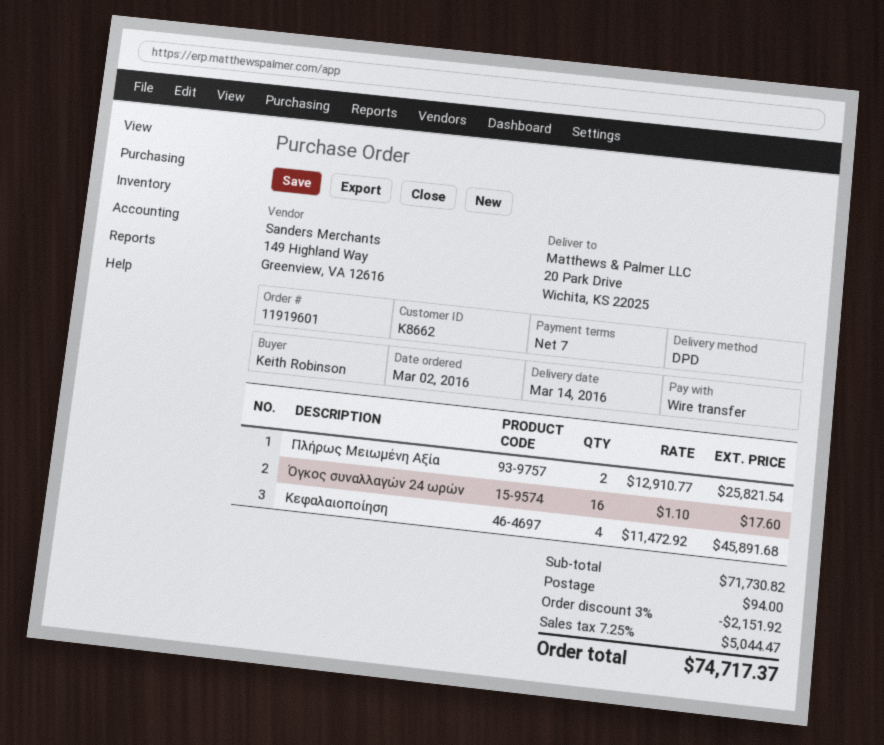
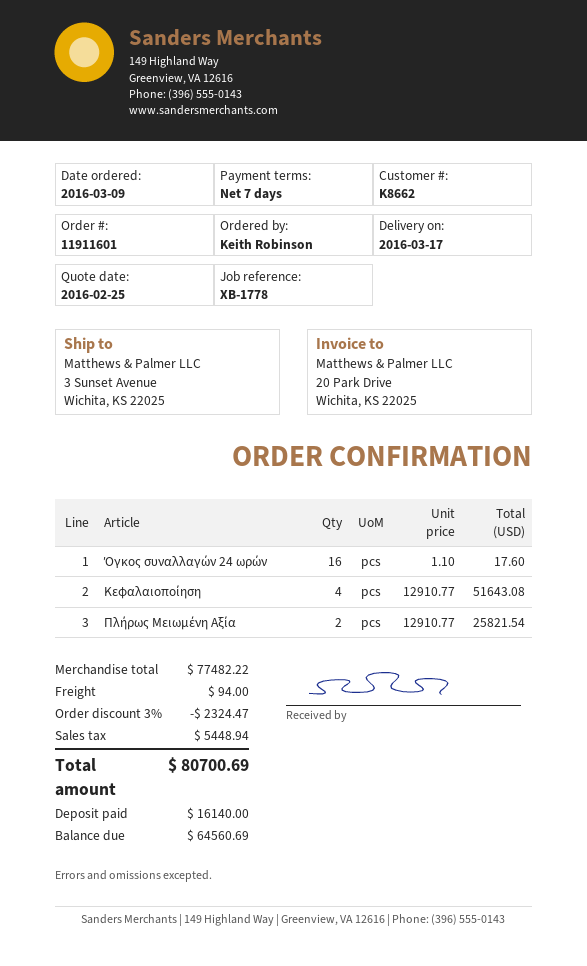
order number: 11919601 -> 11911601
order date: 2016-03-02 -> 2016-03-09
delivery date: 2016-03-14 -> 2016-03-17
ship to: 20 Park Drive, Wichita, KS 22025 -> 3 Sunset Avenue, Wichita, KS 22025
Κεφαλαιοποίηση: 4 x 11472.92 = 45891.68 -> 4 x 12910.77 = 51643.08
subtotal: 71730.82 -> 77482.22
discount: 3% = 2151.92 -> 3% = 2324.47
tax: 5044.47 -> 5448.94
total: 74717.37 -> 80700.69

